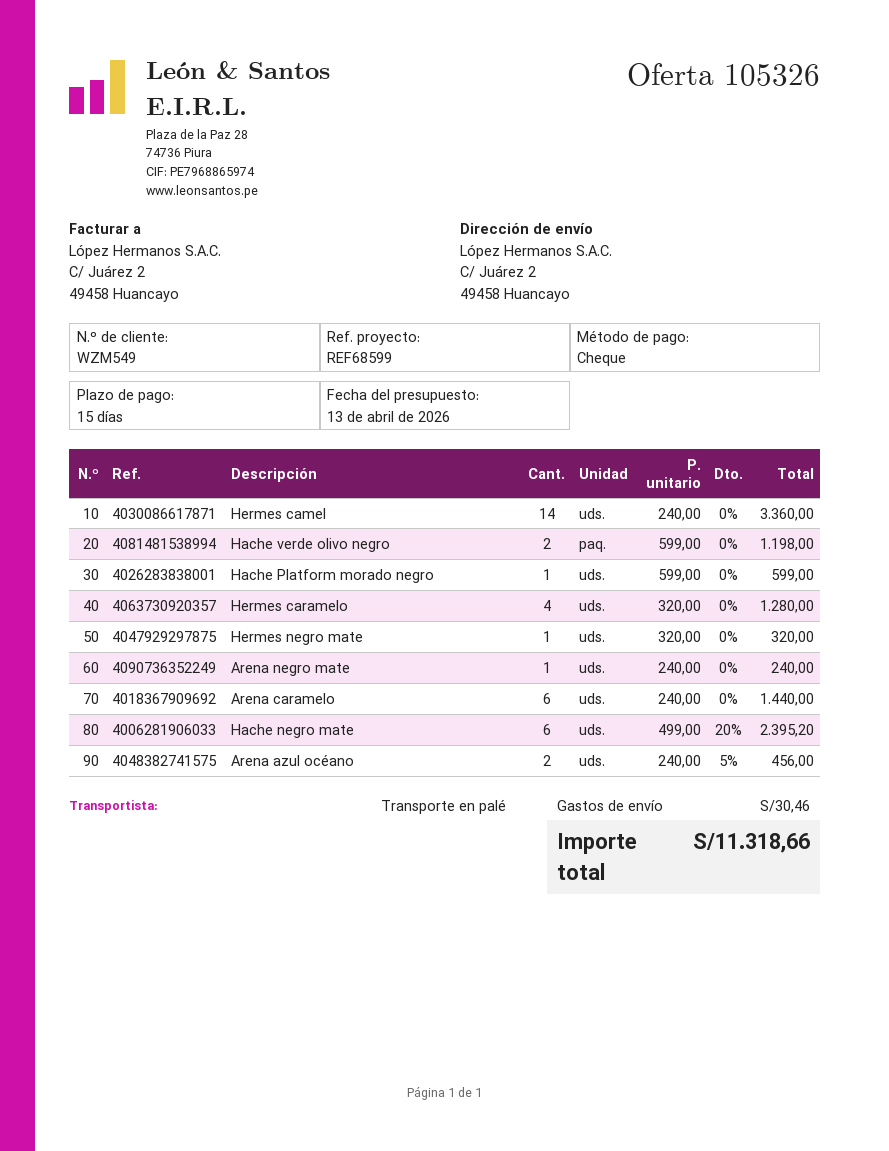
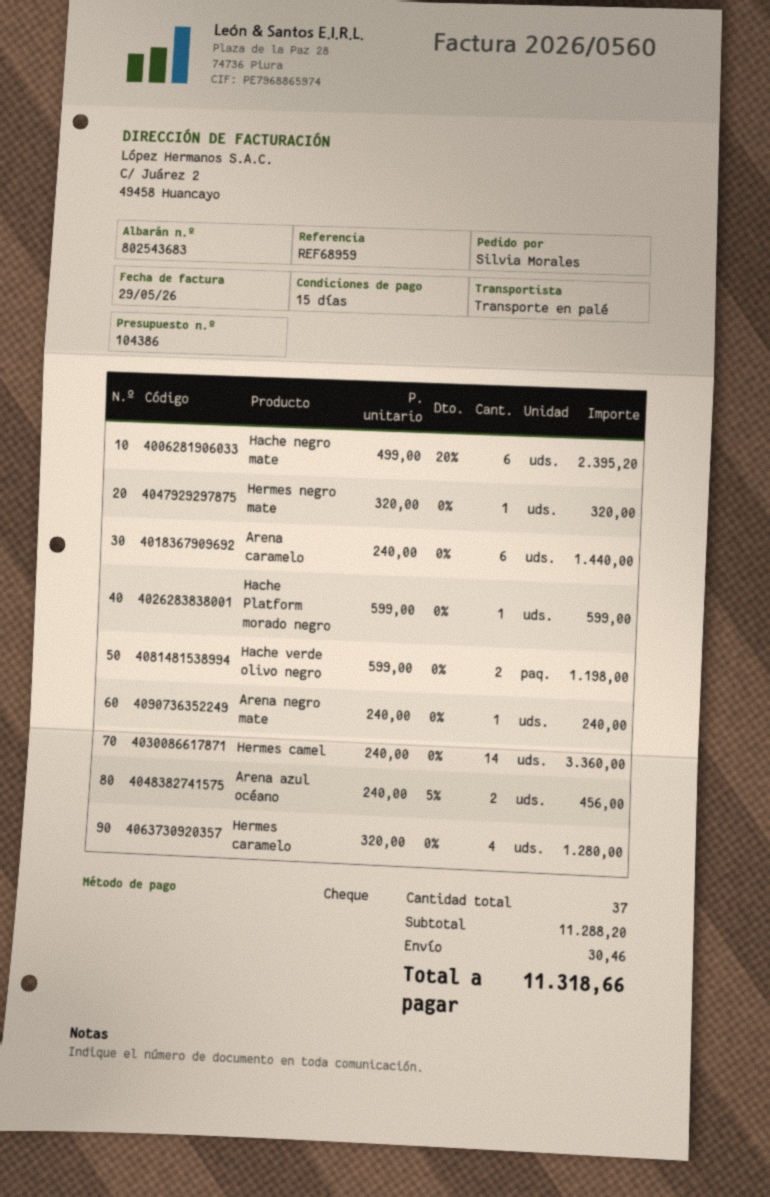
quote number: 105326 -> 104386
reference: REF68599 -> REF68959

